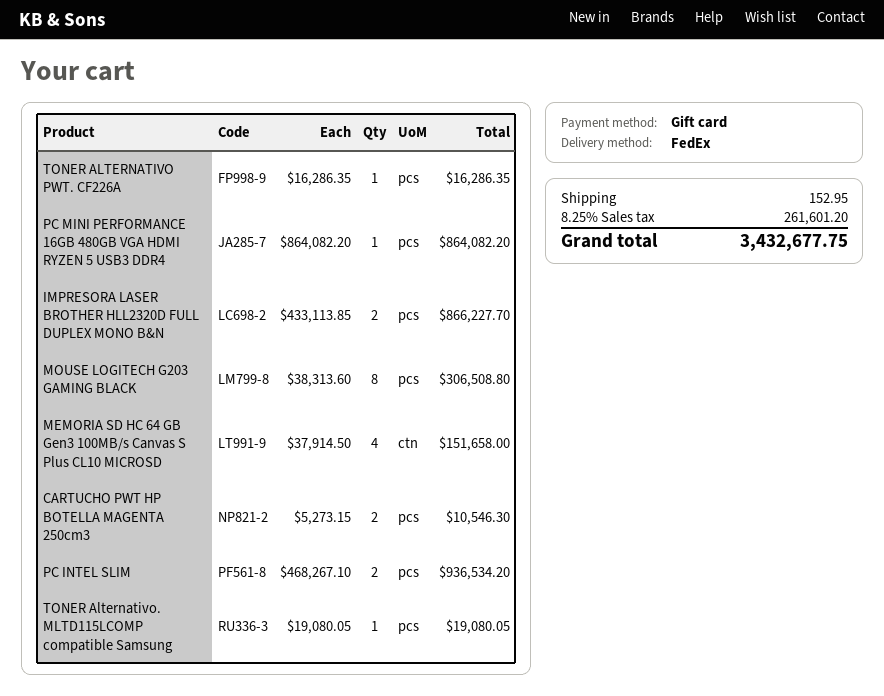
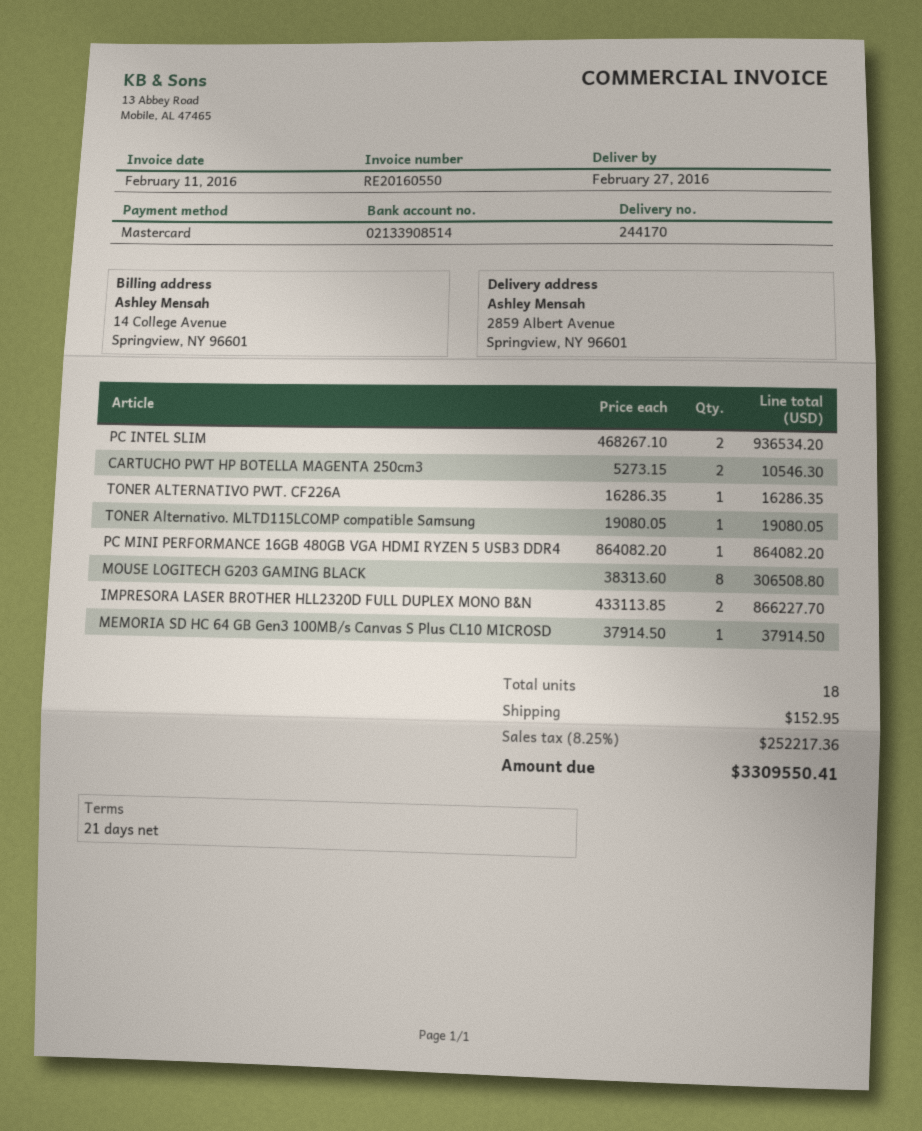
payment method: gift card -> Mastercard
MEMORIA SD HC 64 GB Gen3 100MB/s Canvas S Plus CL10 MICROSD: 4 x 37914.50 = 151658.00 -> 1 x 37914.50 = 37914.50
tax: 8.25% = 261601.20 -> 8.25% = 252217.36
total: 3432677.75 -> 3309550.41

